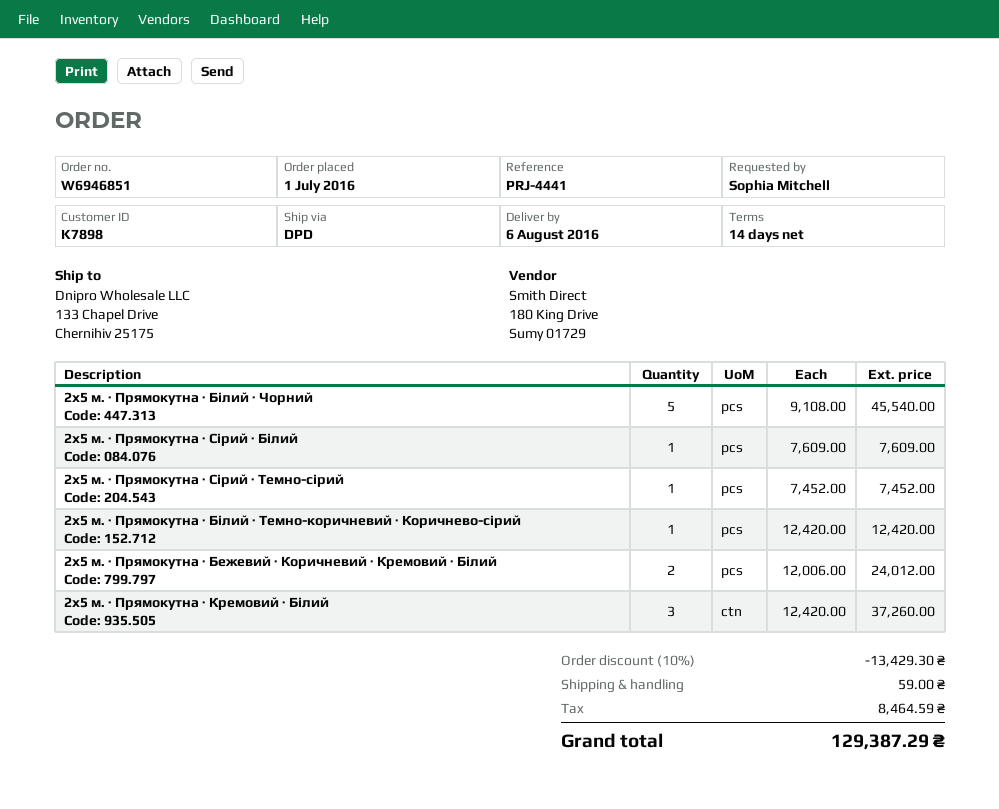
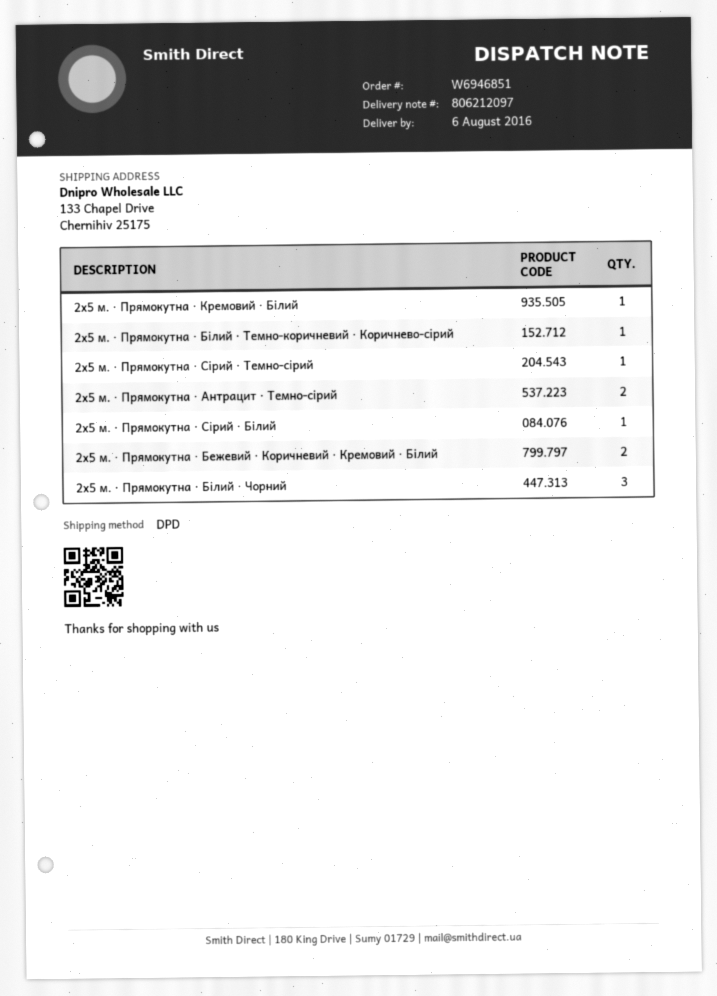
2x5 м. · Прямокутна · Білий · Чорний: 5 -> 3
2x5 м. · Прямокутна · Кремовий · Білий: 3 -> 1
2x5 м. · Прямокутна · Антрацит · Темно-сірий: none -> 2

